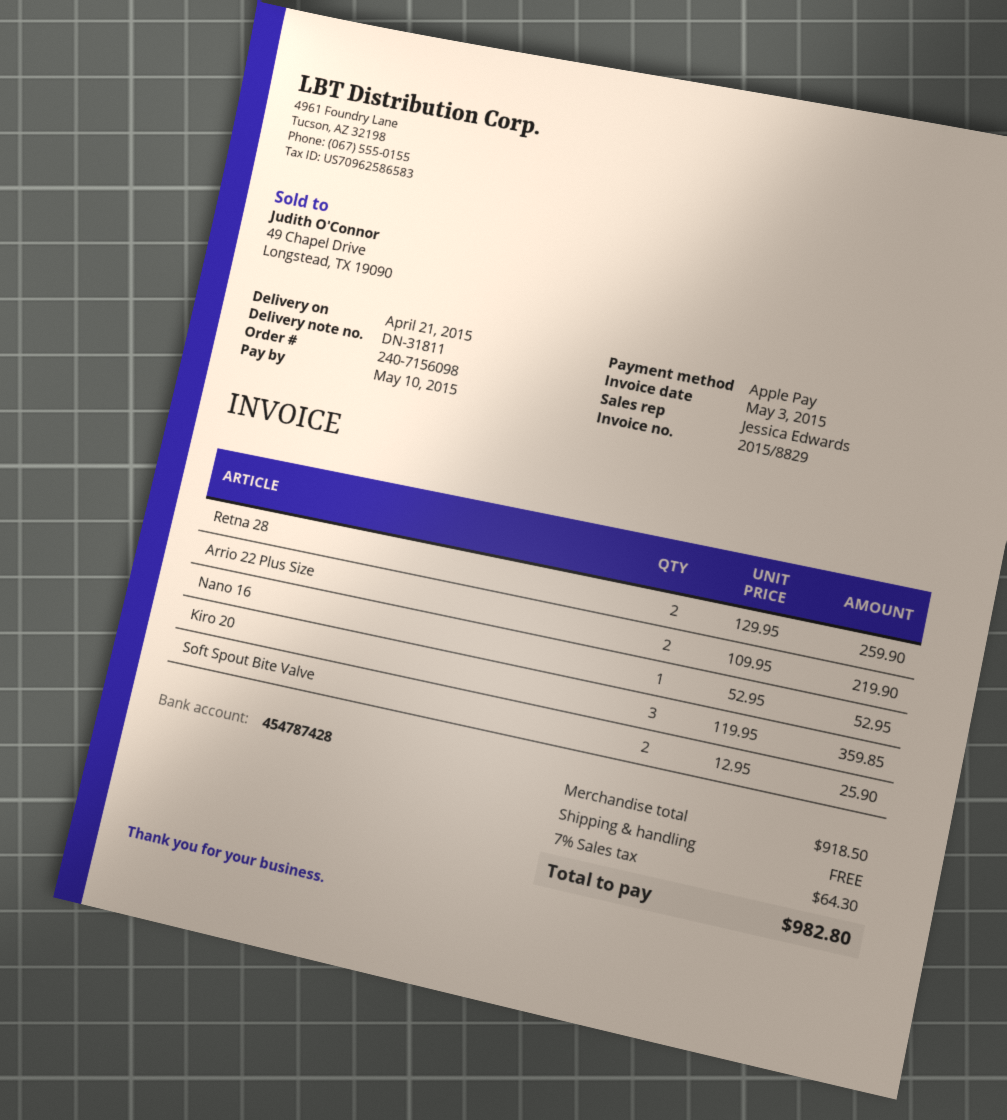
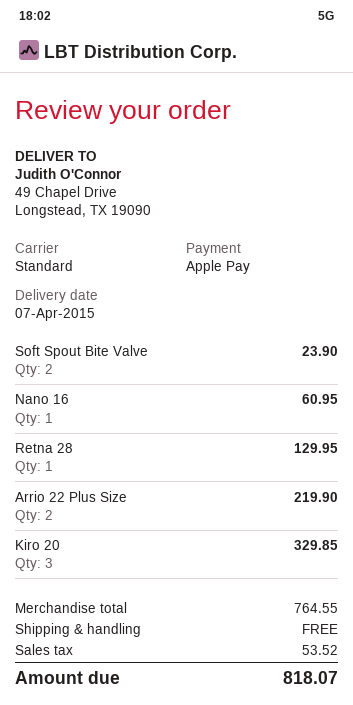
delivery date: 2015-04-21 -> 2015-04-07
Retna 28: 2 for 259.90 -> 1 for 129.95
Nano 16: 1 for 52.95 -> 1 for 60.95
Kiro 20: 3 for 359.85 -> 3 for 329.85
Soft Spout Bite Valve: 2 for 25.90 -> 2 for 23.90
subtotal: 918.50 -> 764.55
tax: 64.30 -> 53.52
total: 982.80 -> 818.07

